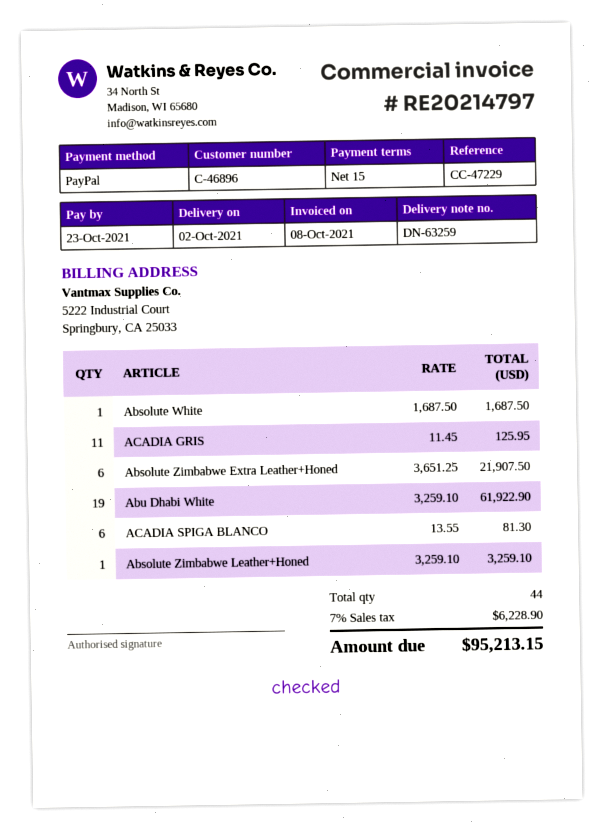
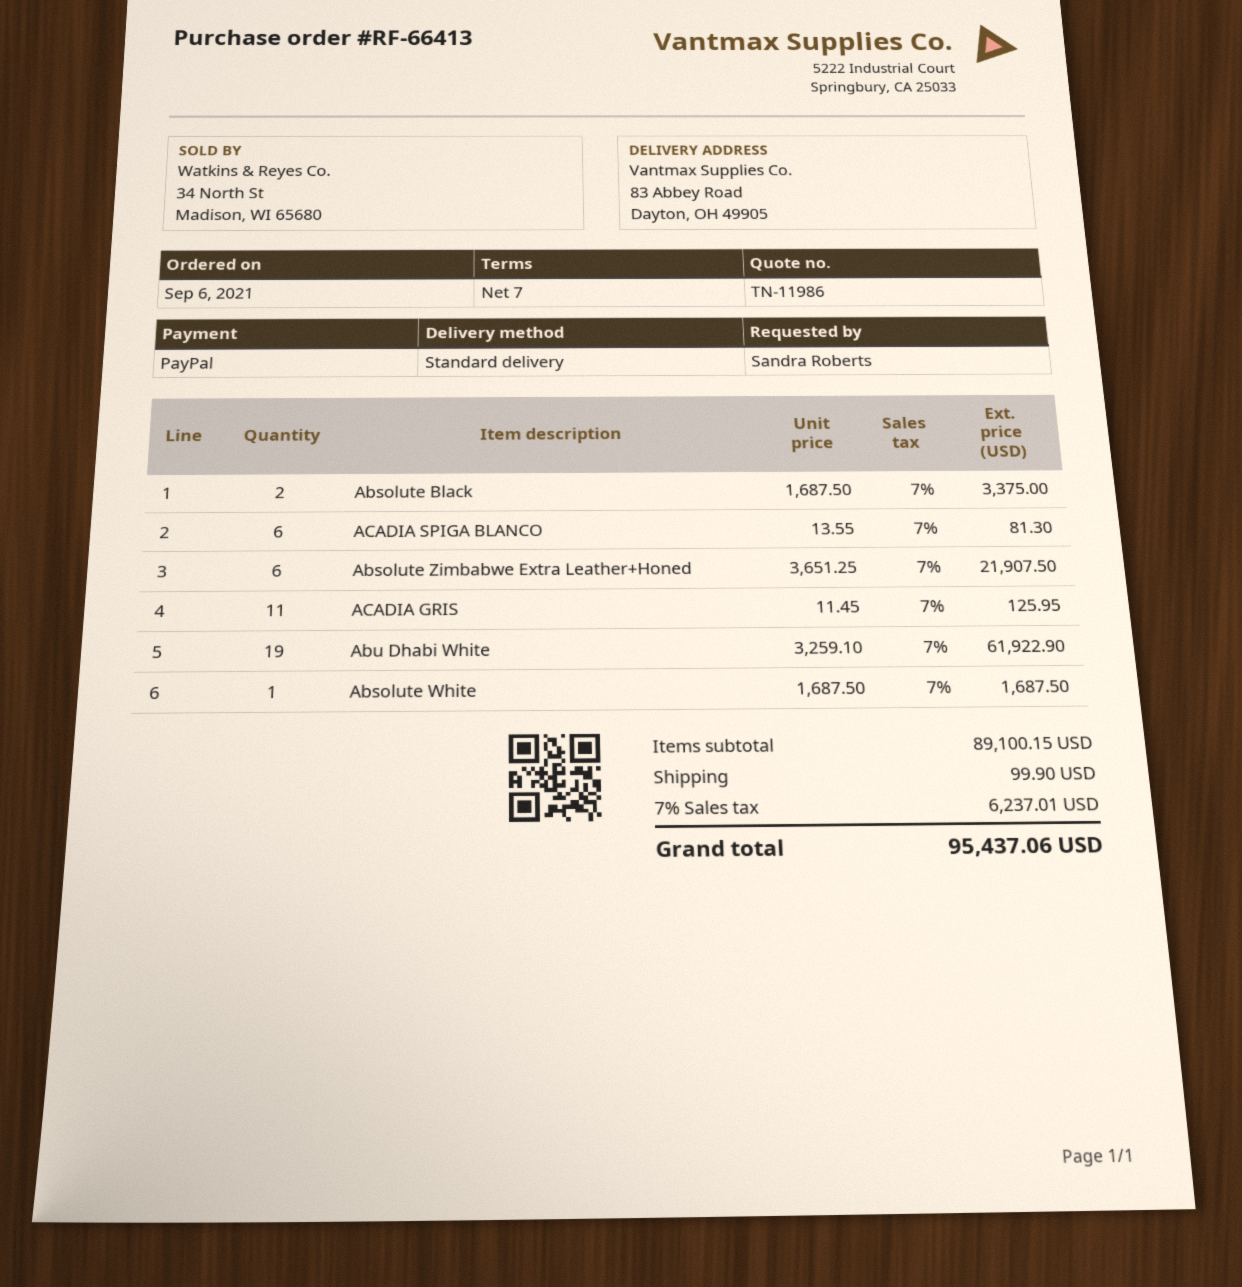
payment terms: 15 days -> 7 days
Absolute Zimbabwe Leather+Honed: 1 x 3259.10 = 3259.10 -> none
Absolute Black: none -> 2 x 1687.50 = 3375.00
shipping: none -> 99.90
tax: 7% = 6228.90 -> 7% = 6237.01
total: 95213.15 -> 95437.06

